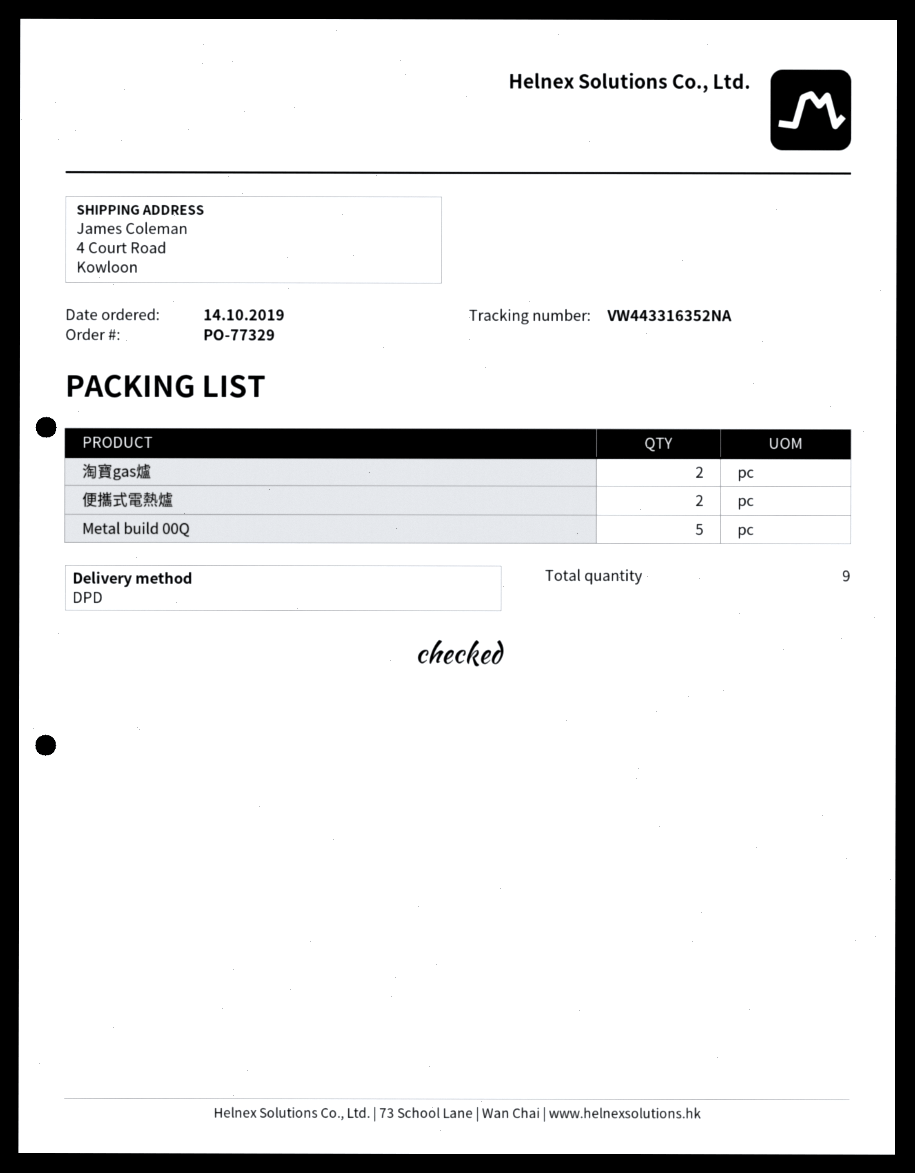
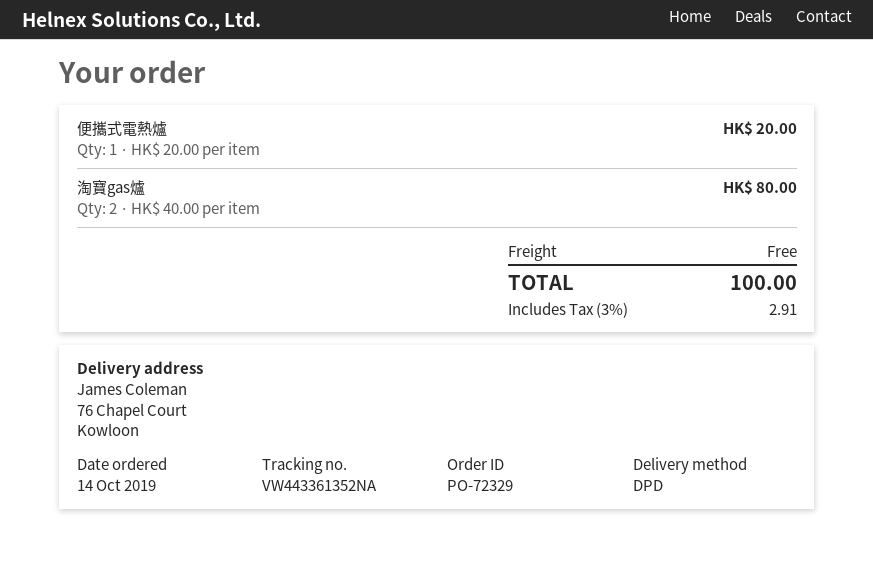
order number: PO-77329 -> PO-72329
tracking number: VW443316352NA -> VW443361352NA
ship to: 4 Court Road, Kowloon -> 76 Chapel Court, Kowloon
便攜式電熱爐: 2 -> 1
Metal build 00Q: 5 -> none

